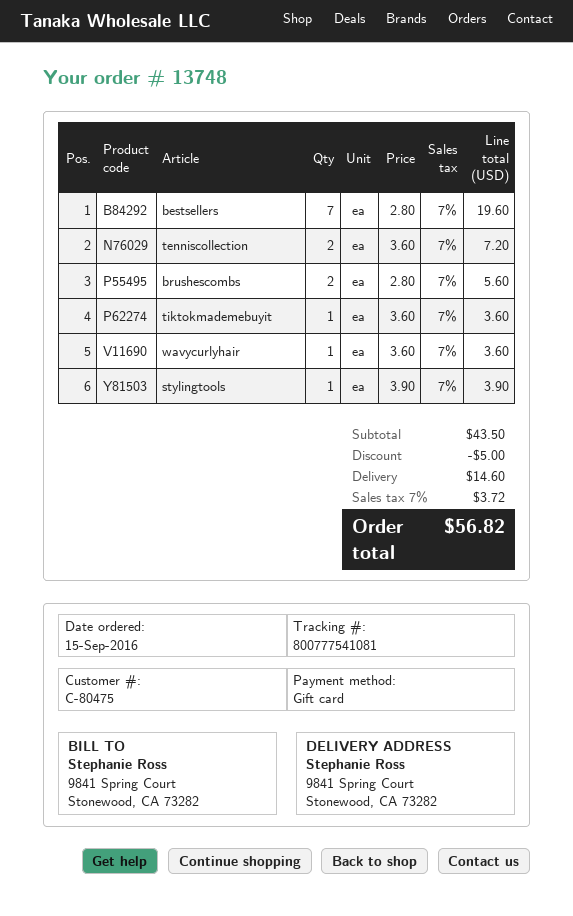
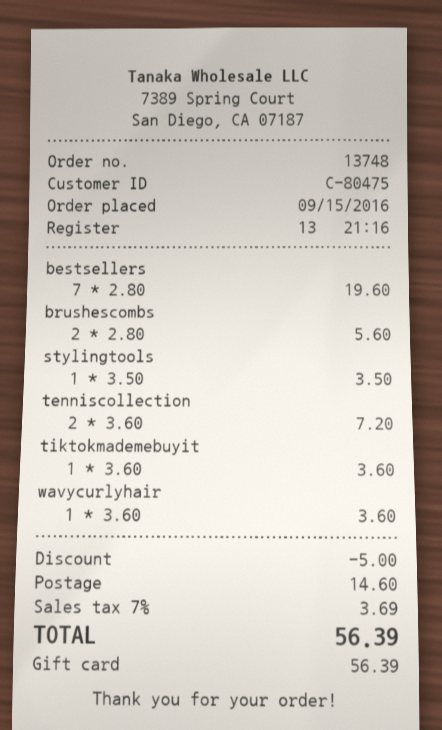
stylingtools: 1 x 3.90 = 3.90 -> 1 x 3.50 = 3.50
tax: 7% = 3.72 -> 7% = 3.69
total: 56.82 -> 56.39

